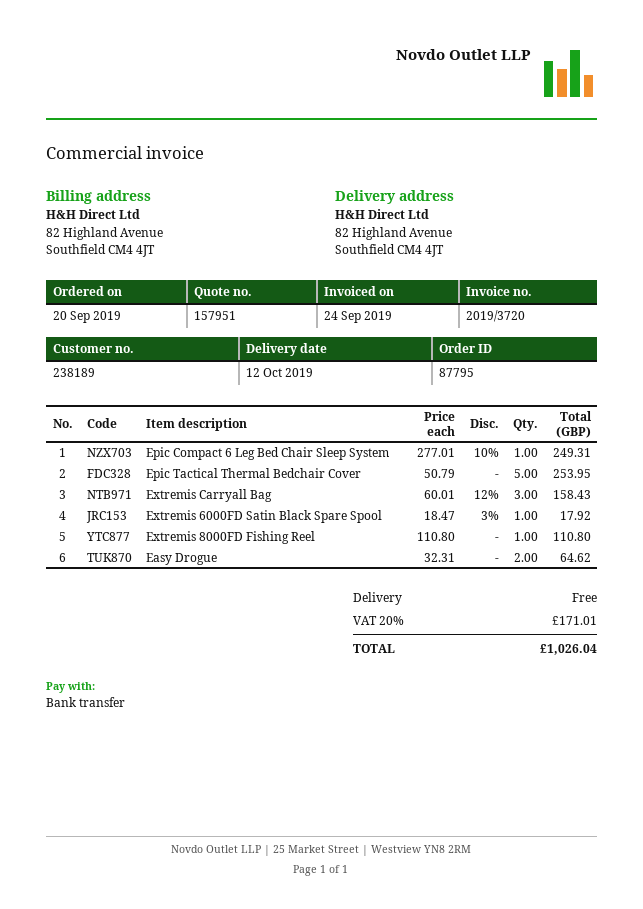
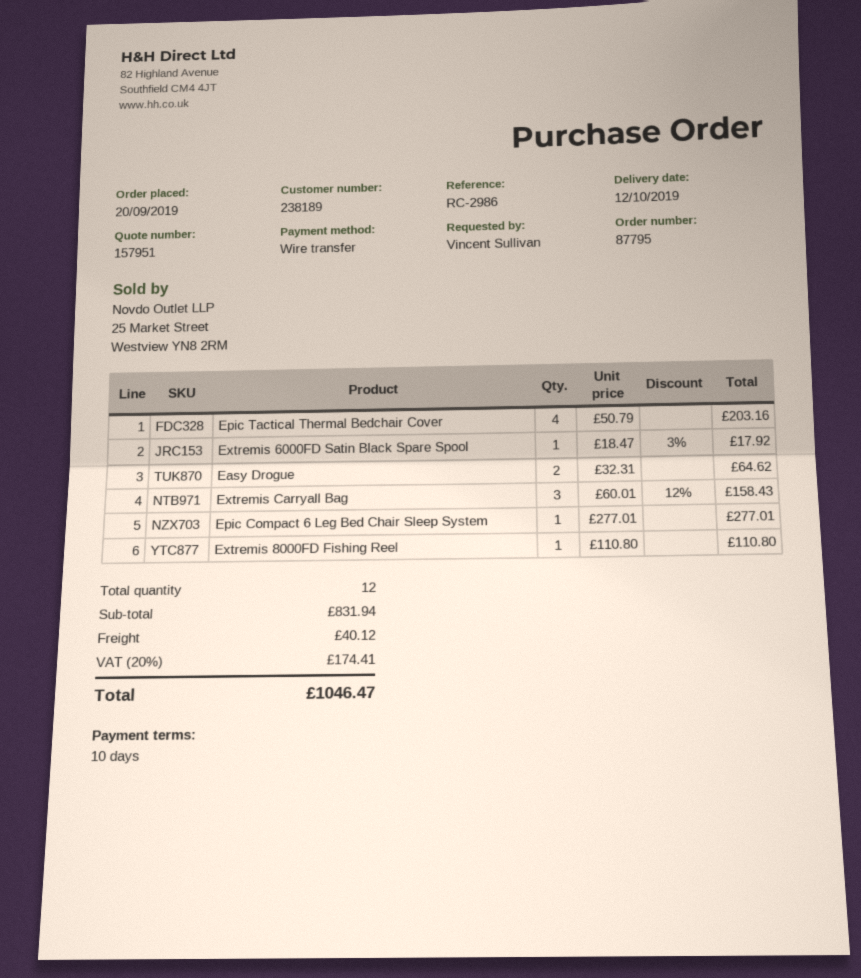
Epic Compact 6 Leg Bed Chair Sleep System: 1 x 277.01 - 10% = 249.31 -> 1 x 277.01 = 277.01
Epic Tactical Thermal Bedchair Cover: 5 x 50.79 = 253.95 -> 4 x 50.79 = 203.16
shipping: 0.00 -> 40.12
tax: 20% = 171.01 -> 20% = 174.41
total: 1026.04 -> 1046.47

